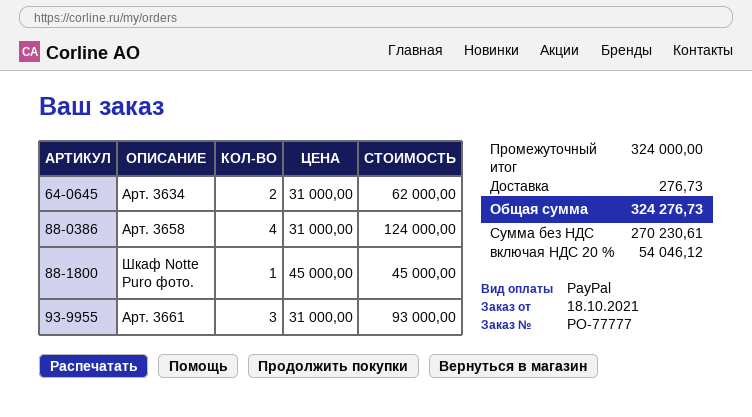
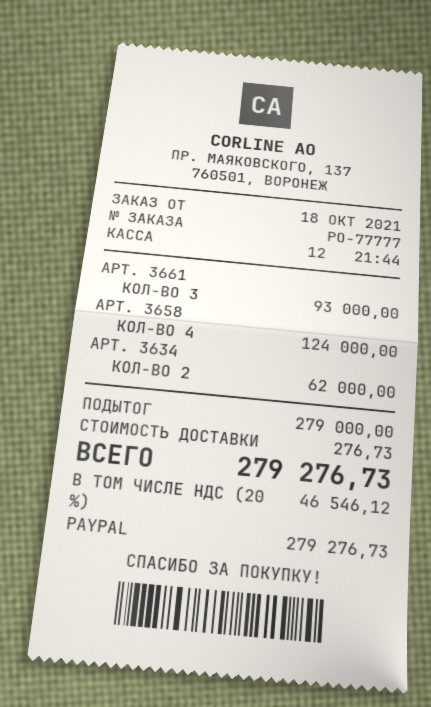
Шкаф Notte Puro фото.: 1 for 45000.00 -> none
subtotal: 324000.00 -> 279000.00
tax: 20% = 54046.12 -> 20% = 46546.12
total: 324276.73 -> 279276.73

